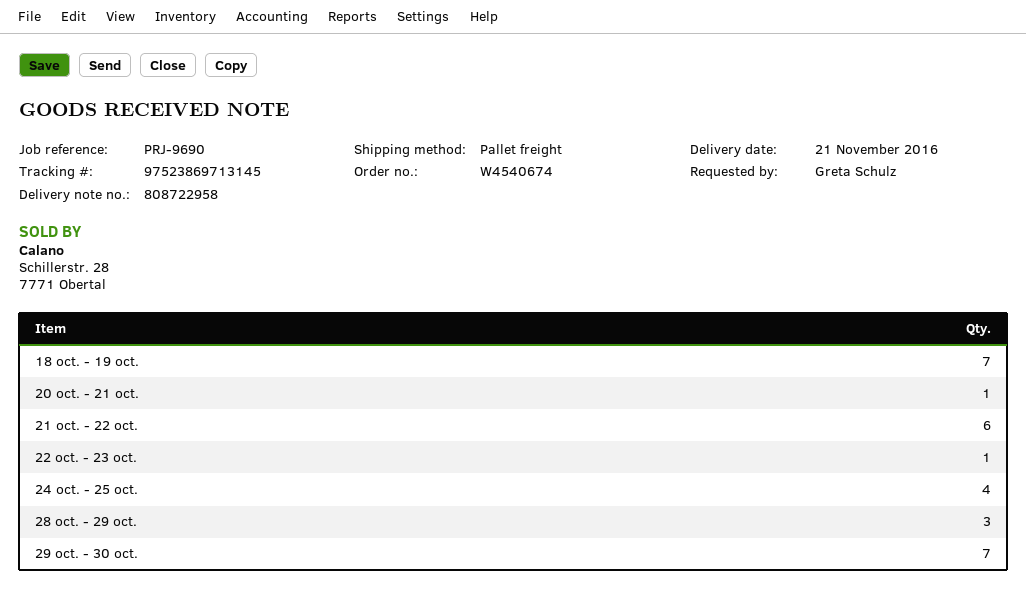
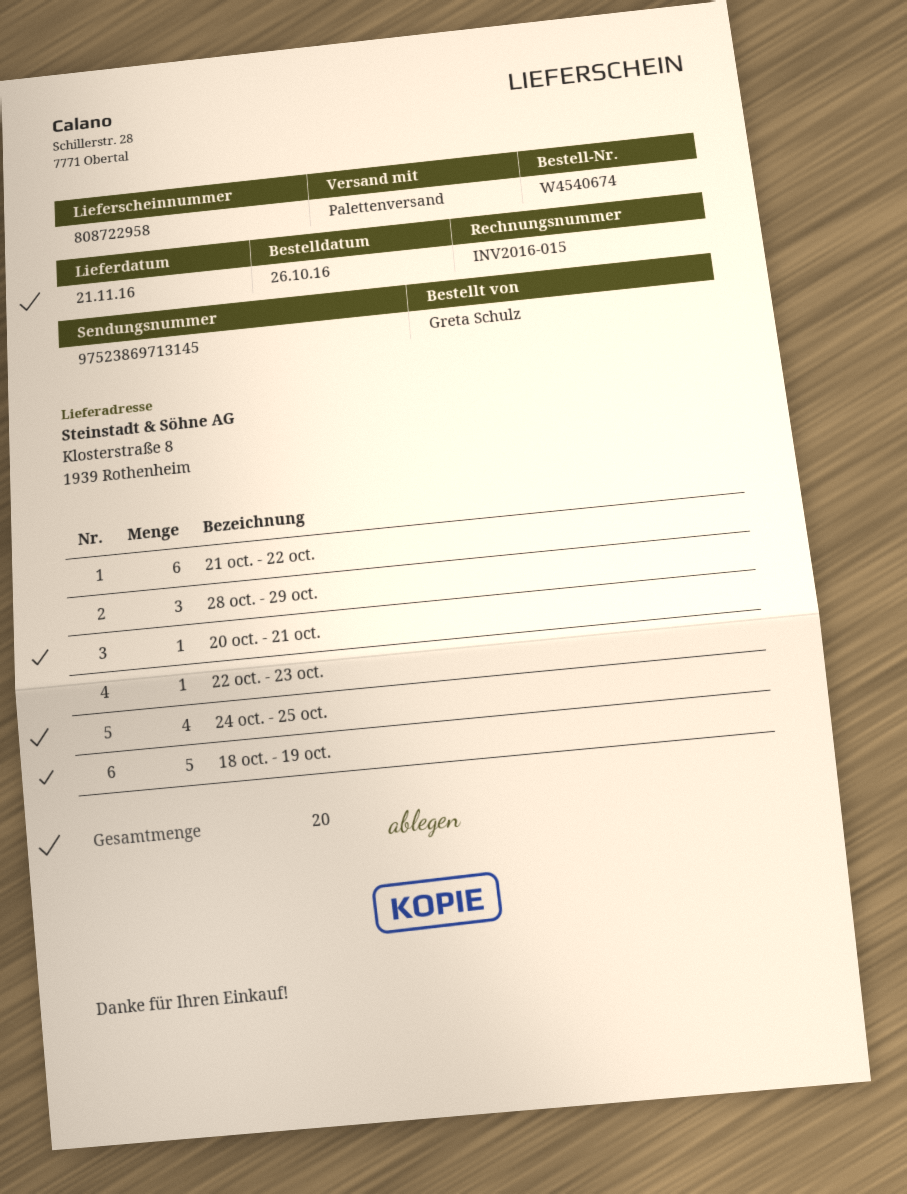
18 oct. - 19 oct.: 7 -> 5
29 oct. - 30 oct.: 7 -> none

